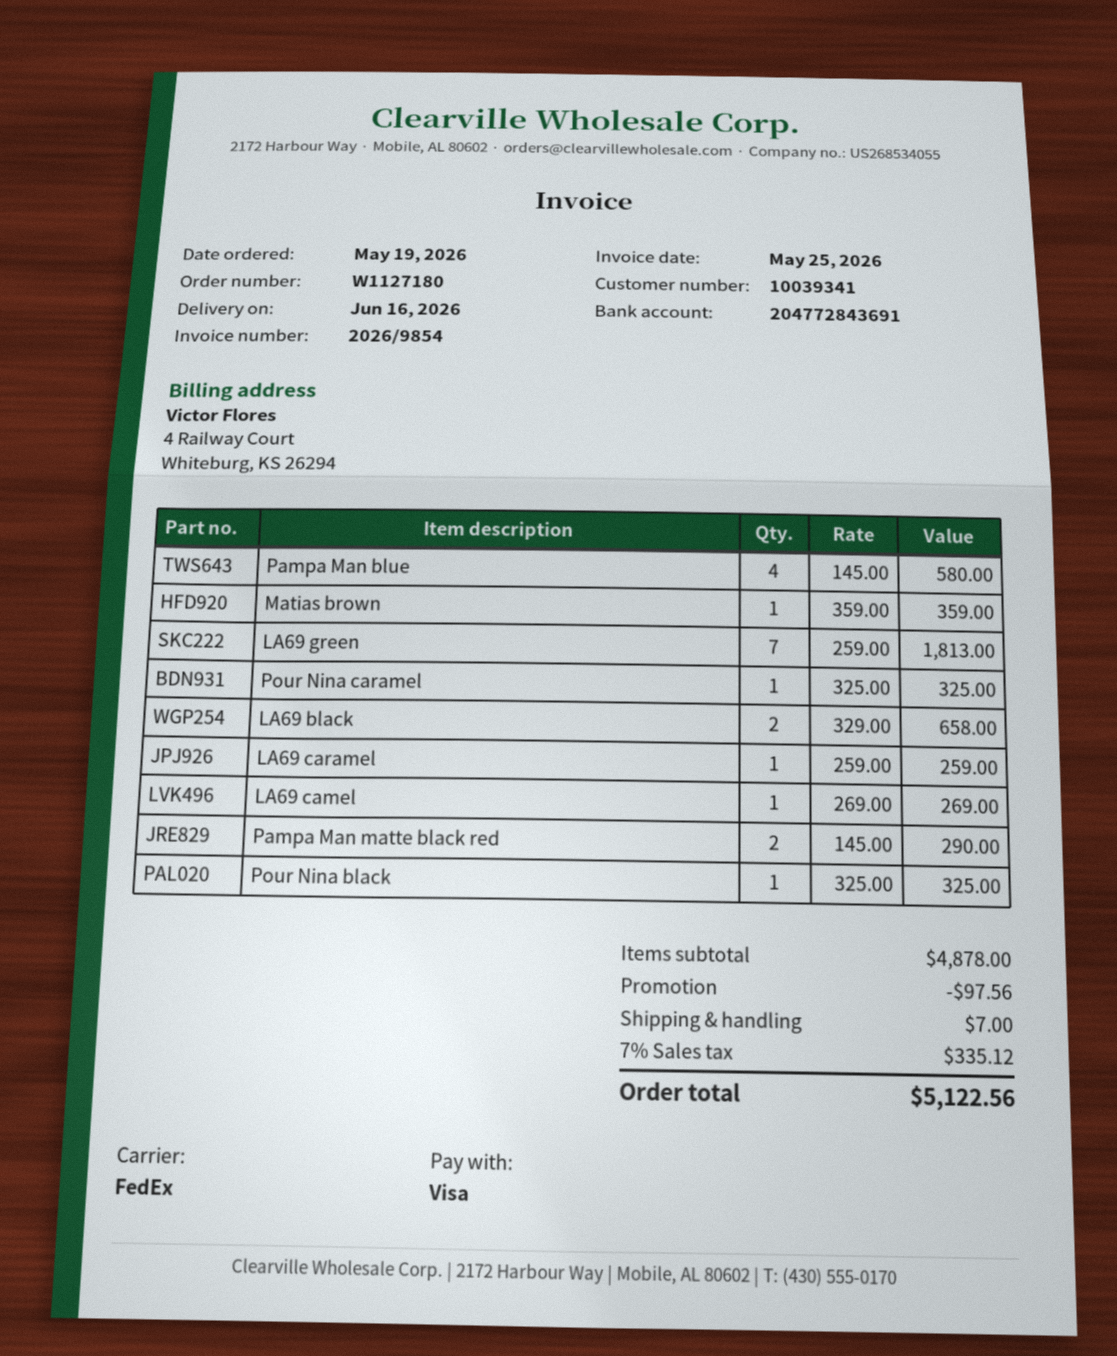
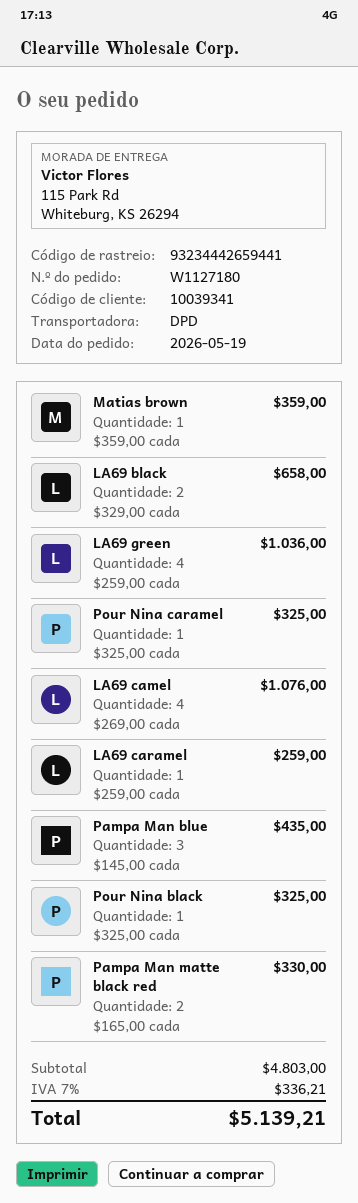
shipping method: FedEx -> DPD
Pampa Man blue: 4 x 145.00 = 580.00 -> 3 x 145.00 = 435.00
LA69 green: 7 x 259.00 = 1813.00 -> 4 x 259.00 = 1036.00
LA69 camel: 1 x 269.00 = 269.00 -> 4 x 269.00 = 1076.00
Pampa Man matte black red: 2 x 145.00 = 290.00 -> 2 x 165.00 = 330.00
subtotal: 4878.00 -> 4803.00
discount: 97.56 -> none
shipping: 7.00 -> none
tax: 7% = 335.12 -> 7% = 336.21
total: 5122.56 -> 5139.21

